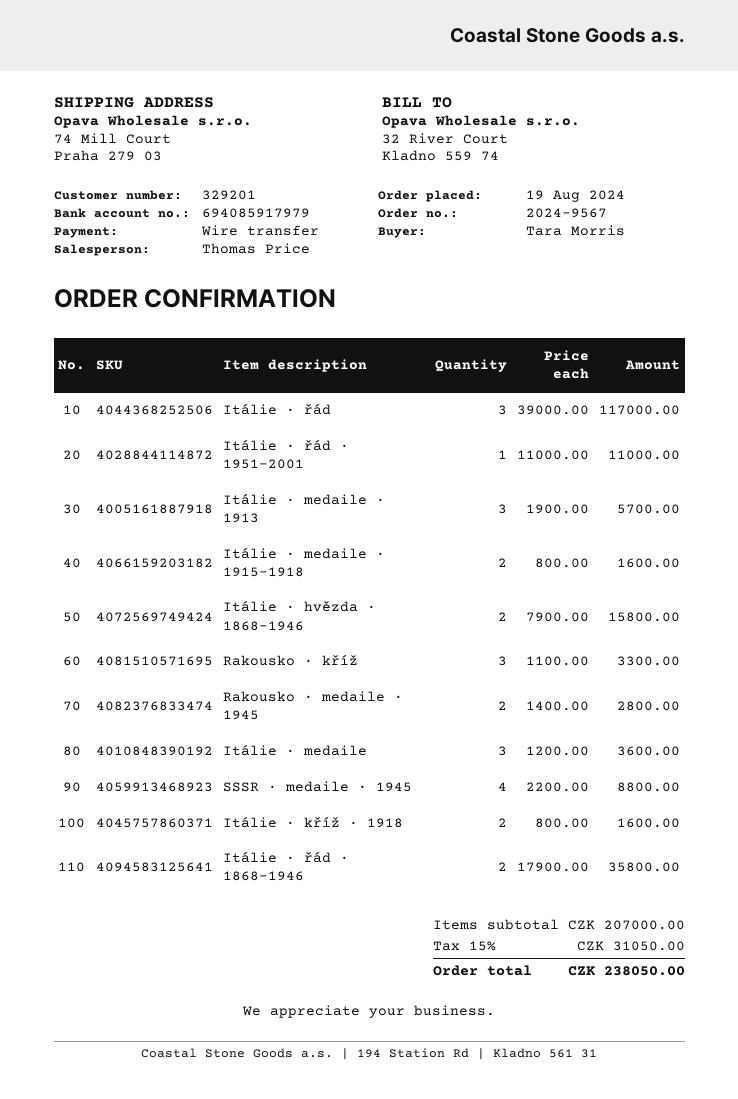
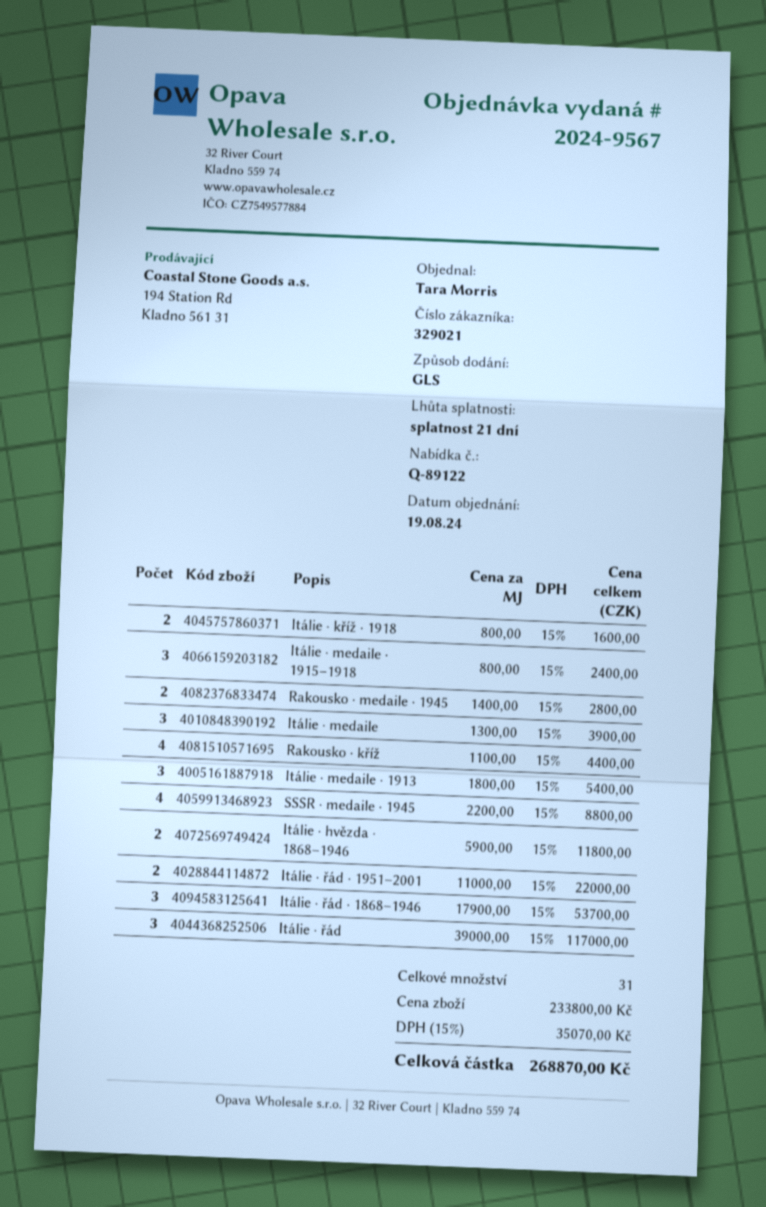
customer number: 329201 -> 329021
Itálie · řád · 1951–2001: 1 x 11000.00 = 11000.00 -> 2 x 11000.00 = 22000.00
Itálie · medaile · 1913: 3 x 1900.00 = 5700.00 -> 3 x 1800.00 = 5400.00
Itálie · medaile · 1915–1918: 2 x 800.00 = 1600.00 -> 3 x 800.00 = 2400.00
Itálie · hvězda · 1868–1946: 2 x 7900.00 = 15800.00 -> 2 x 5900.00 = 11800.00
Rakousko · kříž: 3 x 1100.00 = 3300.00 -> 4 x 1100.00 = 4400.00
Itálie · medaile: 3 x 1200.00 = 3600.00 -> 3 x 1300.00 = 3900.00
Itálie · řád · 1868–1946: 2 x 17900.00 = 35800.00 -> 3 x 17900.00 = 53700.00
subtotal: 207000.00 -> 233800.00
tax: 15% = 31050.00 -> 15% = 35070.00
total: 238050.00 -> 268870.00

